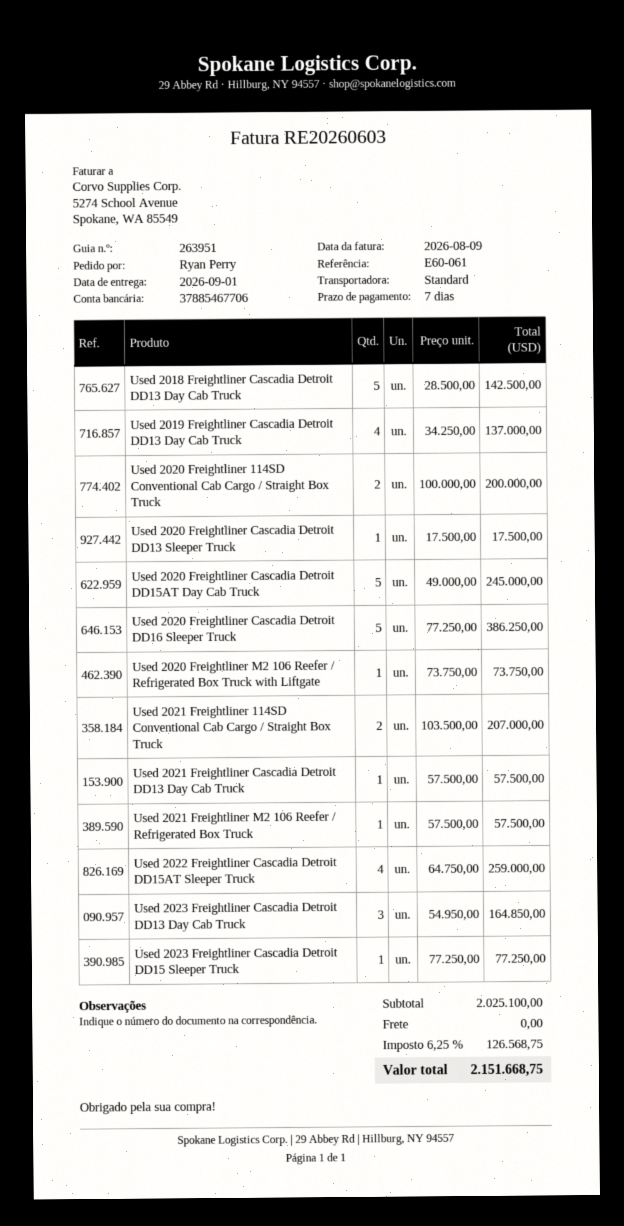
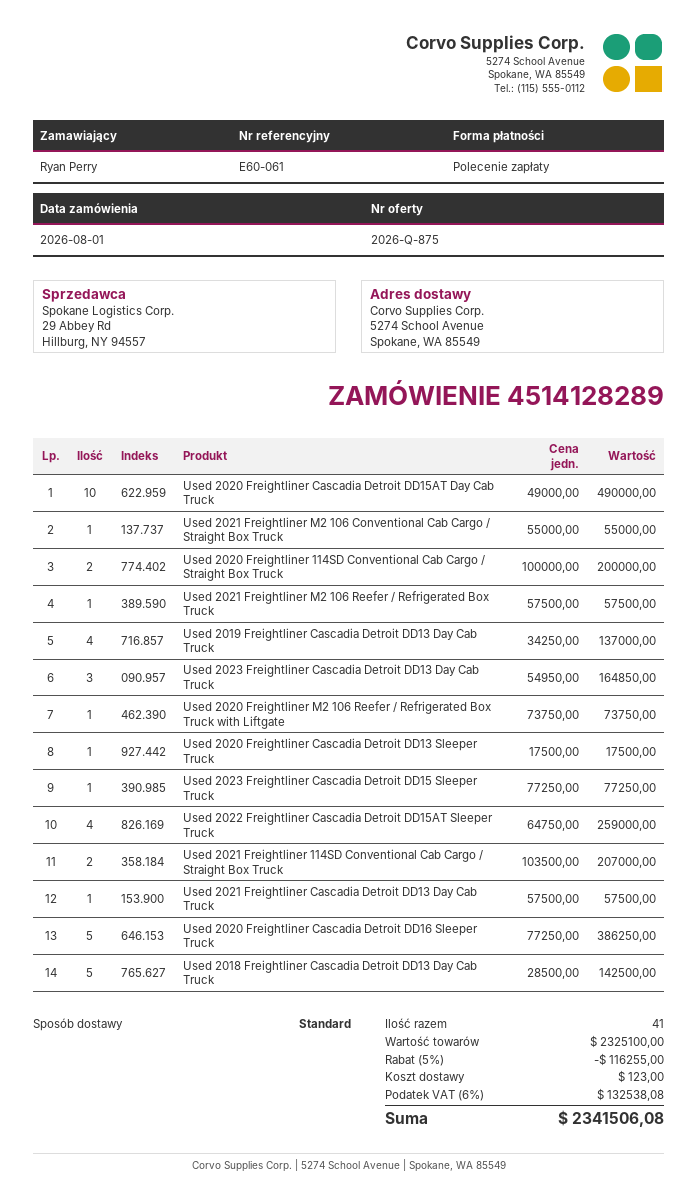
Used 2020 Freightliner Cascadia Detroit DD15AT Day Cab Truck: 5 x 49000.00 = 245000.00 -> 10 x 49000.00 = 490000.00
Used 2021 Freightliner M2 106 Conventional Cab Cargo / Straight Box Truck: none -> 1 x 55000.00 = 55000.00
subtotal: 2025100.00 -> 2325100.00
discount: none -> 5% = 116255.00
shipping: 0.00 -> 123.00
tax: 6.25% = 126568.75 -> 6% = 132538.08
total: 2151668.75 -> 2341506.08

